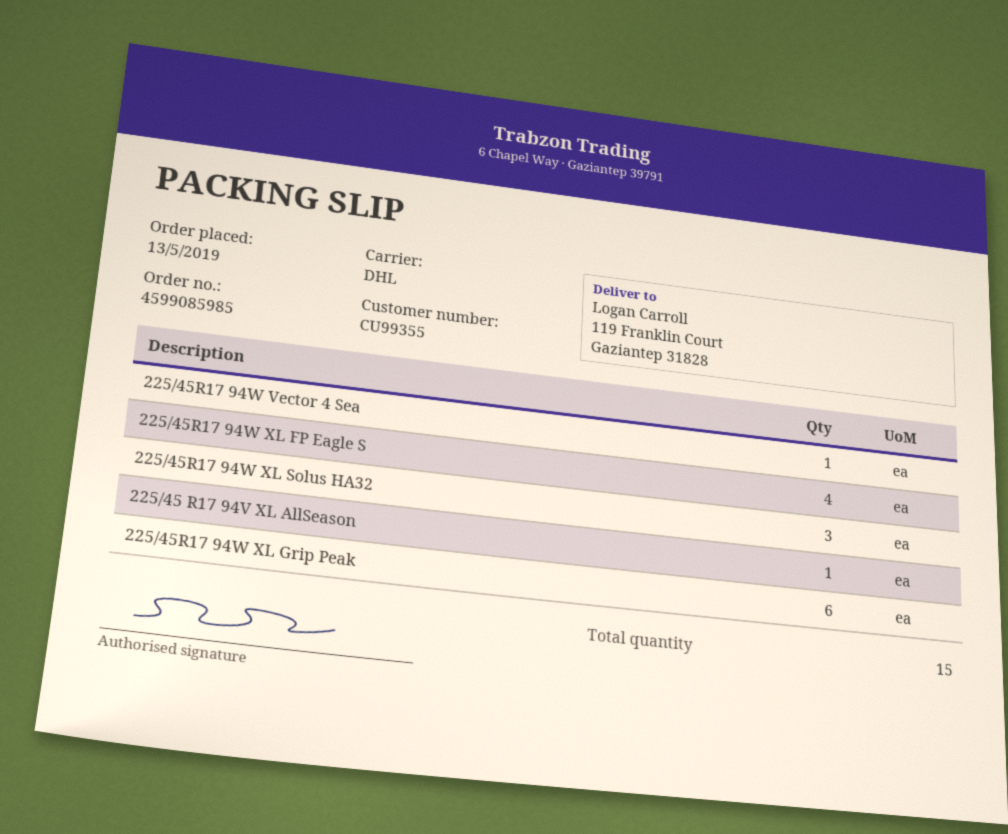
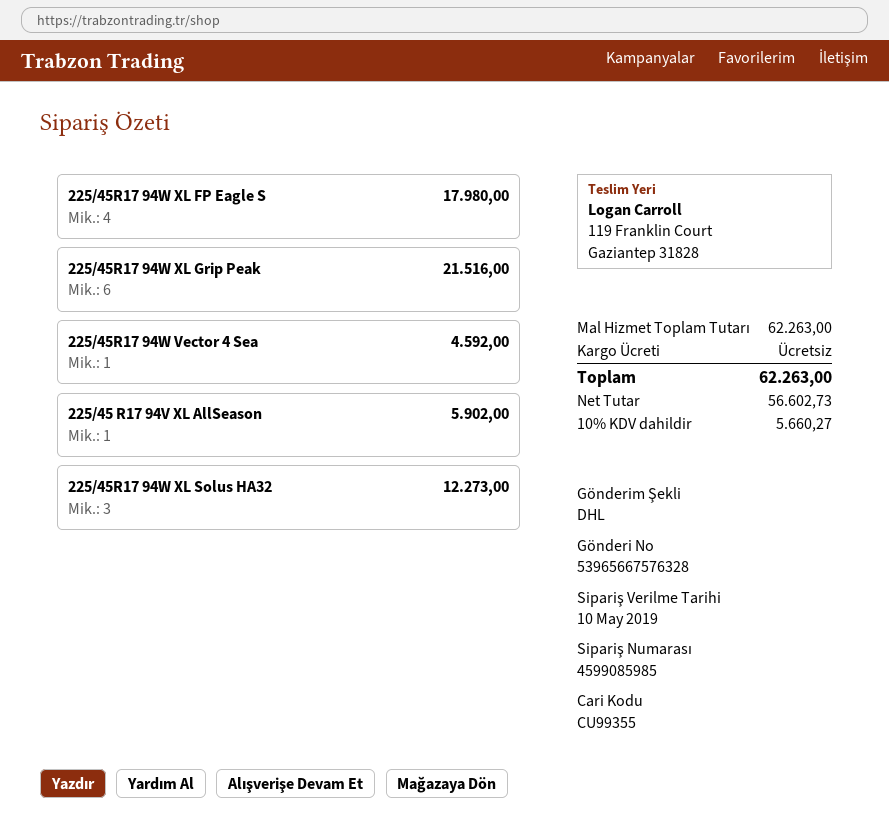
order date: 2019-05-13 -> 2019-05-10

